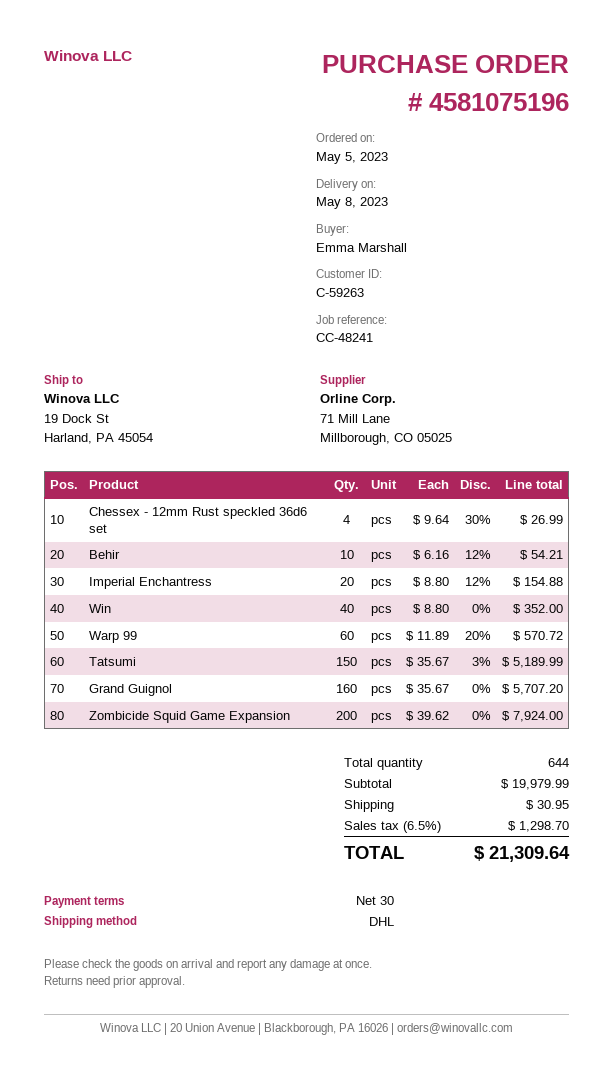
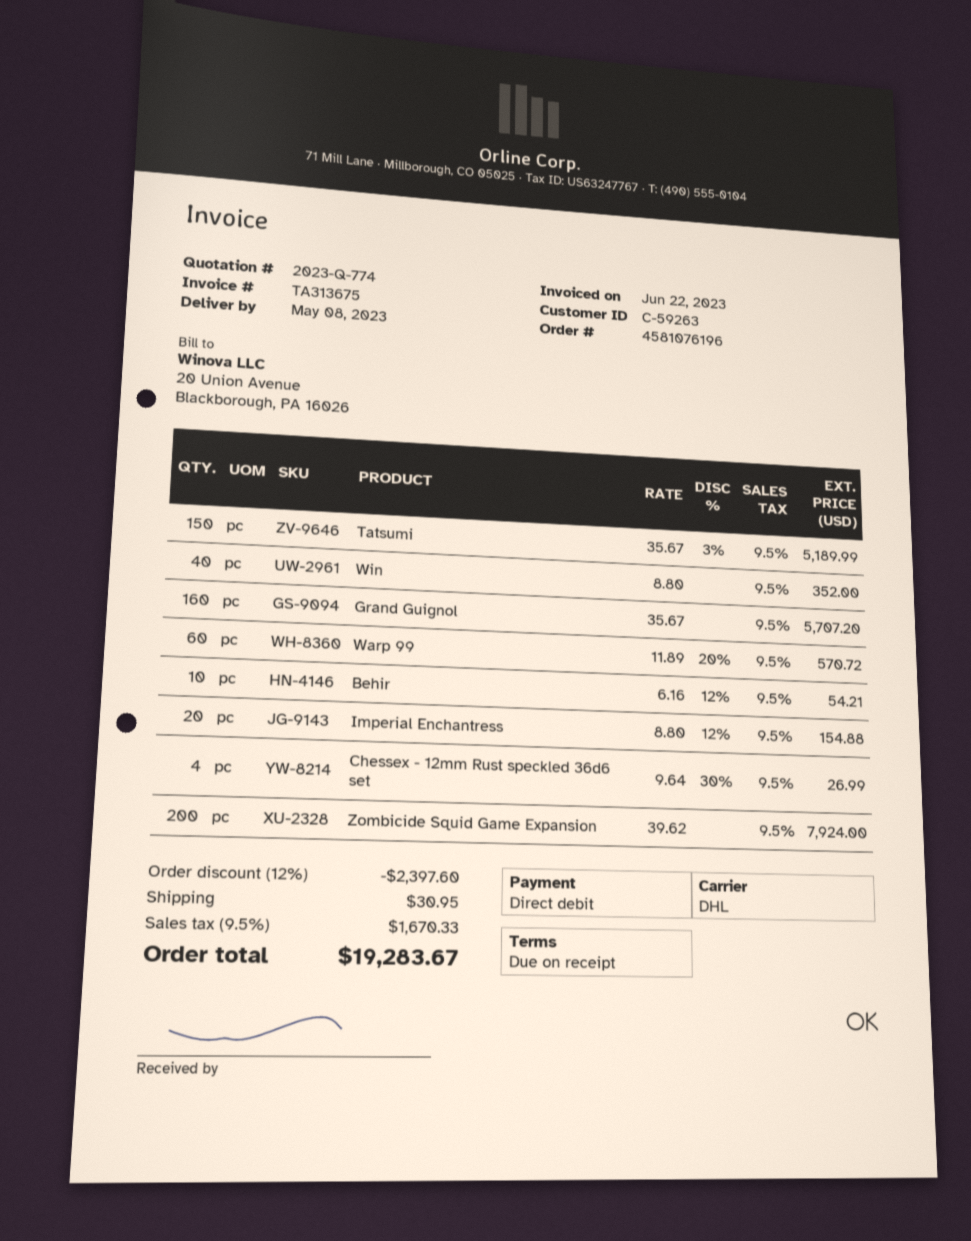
order number: 4581075196 -> 4581076196
payment terms: 30 days -> on receipt
discount: none -> 12% = 2397.60
tax: 6.5% = 1298.70 -> 9.5% = 1670.33
total: 21309.64 -> 19283.67

